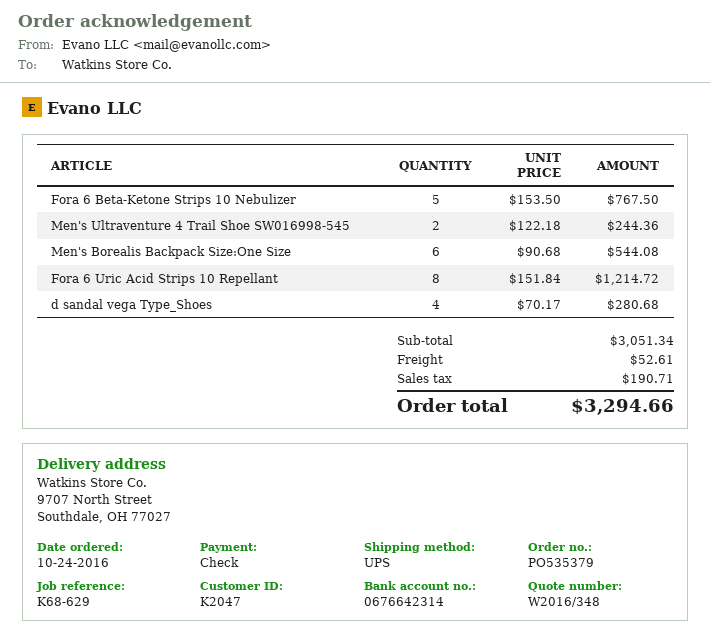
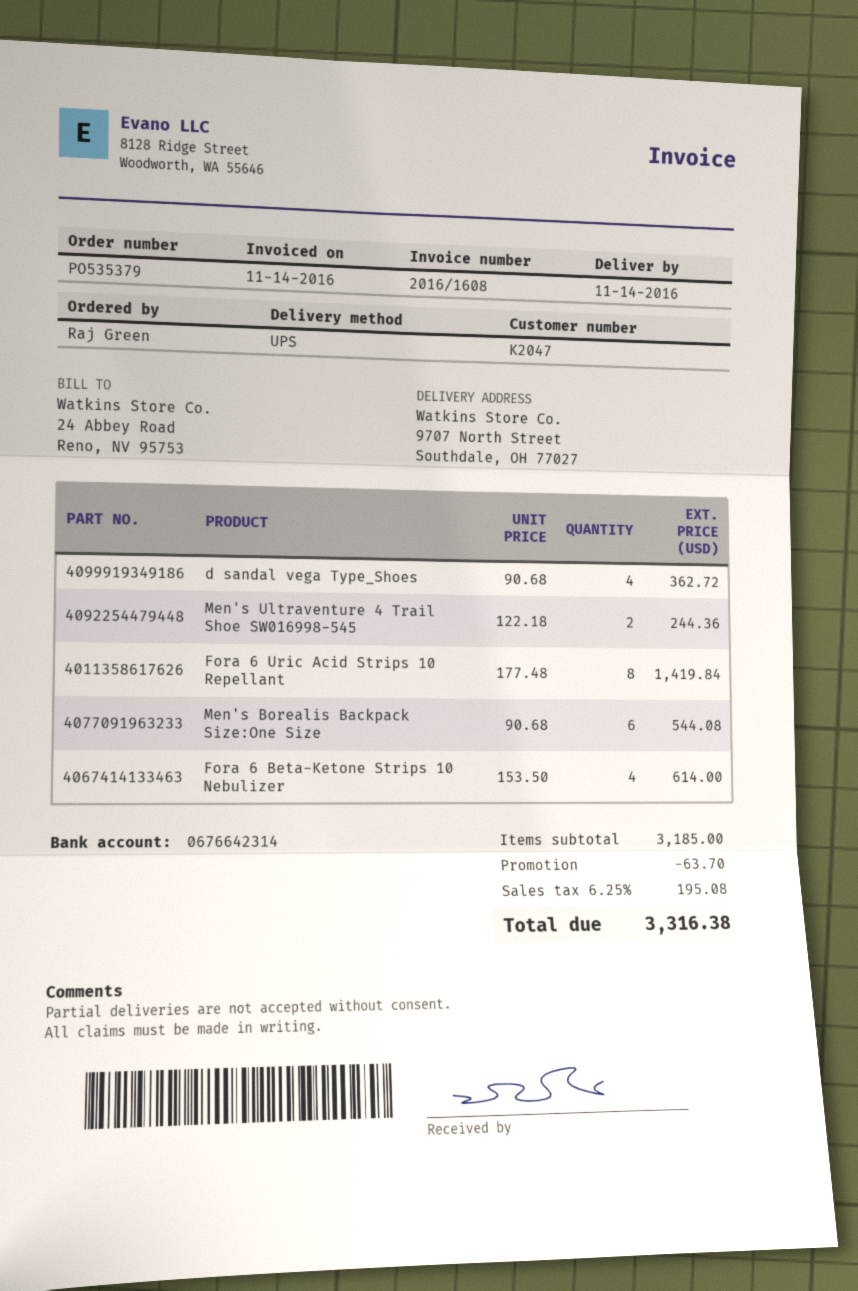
Fora 6 Beta-Ketone Strips 10 Nebulizer: 5 x 153.50 = 767.50 -> 4 x 153.50 = 614.00
Fora 6 Uric Acid Strips 10 Repellant: 8 x 151.84 = 1214.72 -> 8 x 177.48 = 1419.84
d sandal vega Type_Shoes: 4 x 70.17 = 280.68 -> 4 x 90.68 = 362.72
subtotal: 3051.34 -> 3185.00
discount: none -> 63.70
shipping: 52.61 -> none
tax: 190.71 -> 195.08
total: 3294.66 -> 3316.38

